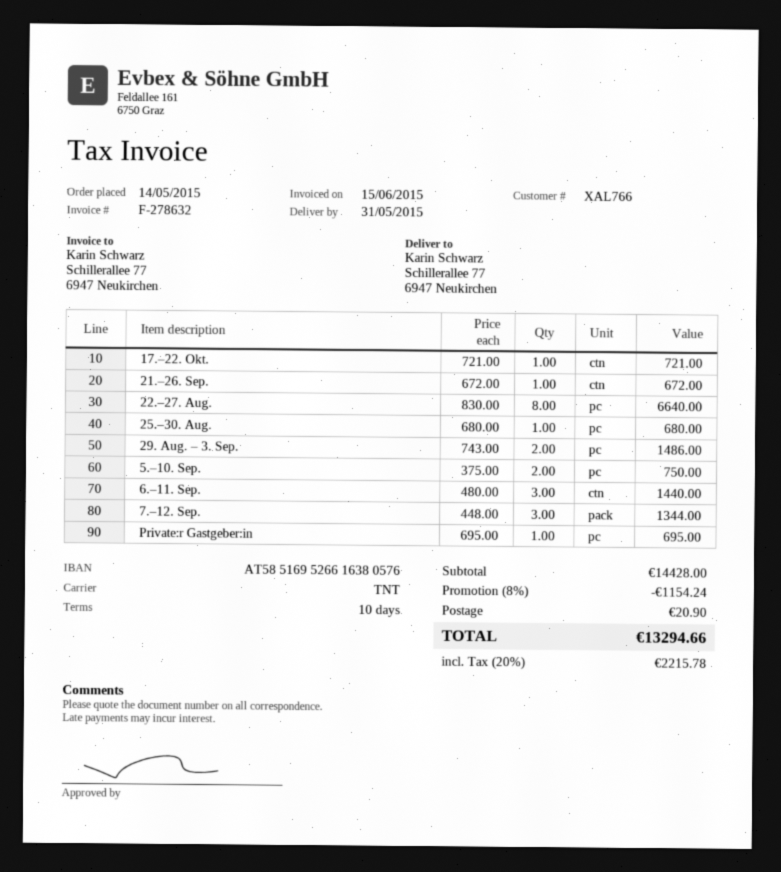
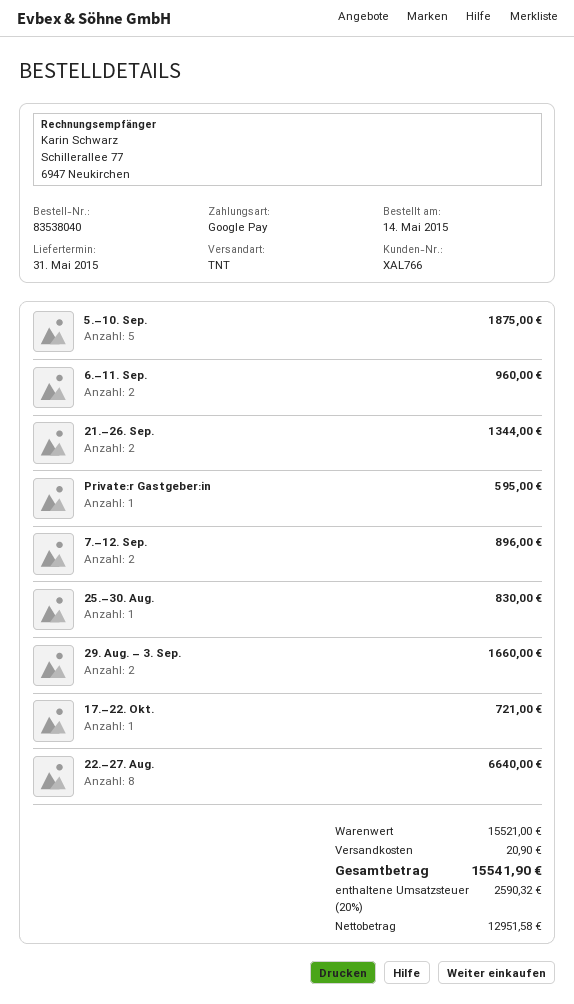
21.–26. Sep.: 1 for 672.00 -> 2 for 1344.00
25.–30. Aug.: 1 for 680.00 -> 1 for 830.00
29. Aug. – 3. Sep.: 2 for 1486.00 -> 2 for 1660.00
5.–10. Sep.: 2 for 750.00 -> 5 for 1875.00
6.–11. Sep.: 3 for 1440.00 -> 2 for 960.00
7.–12. Sep.: 3 for 1344.00 -> 2 for 896.00
Private:r Gastgeber:in: 1 for 695.00 -> 1 for 595.00
subtotal: 14428.00 -> 15521.00
discount: 8% = 1154.24 -> none
tax: 20% = 2215.78 -> 20% = 2590.32
total: 13294.66 -> 15541.90

